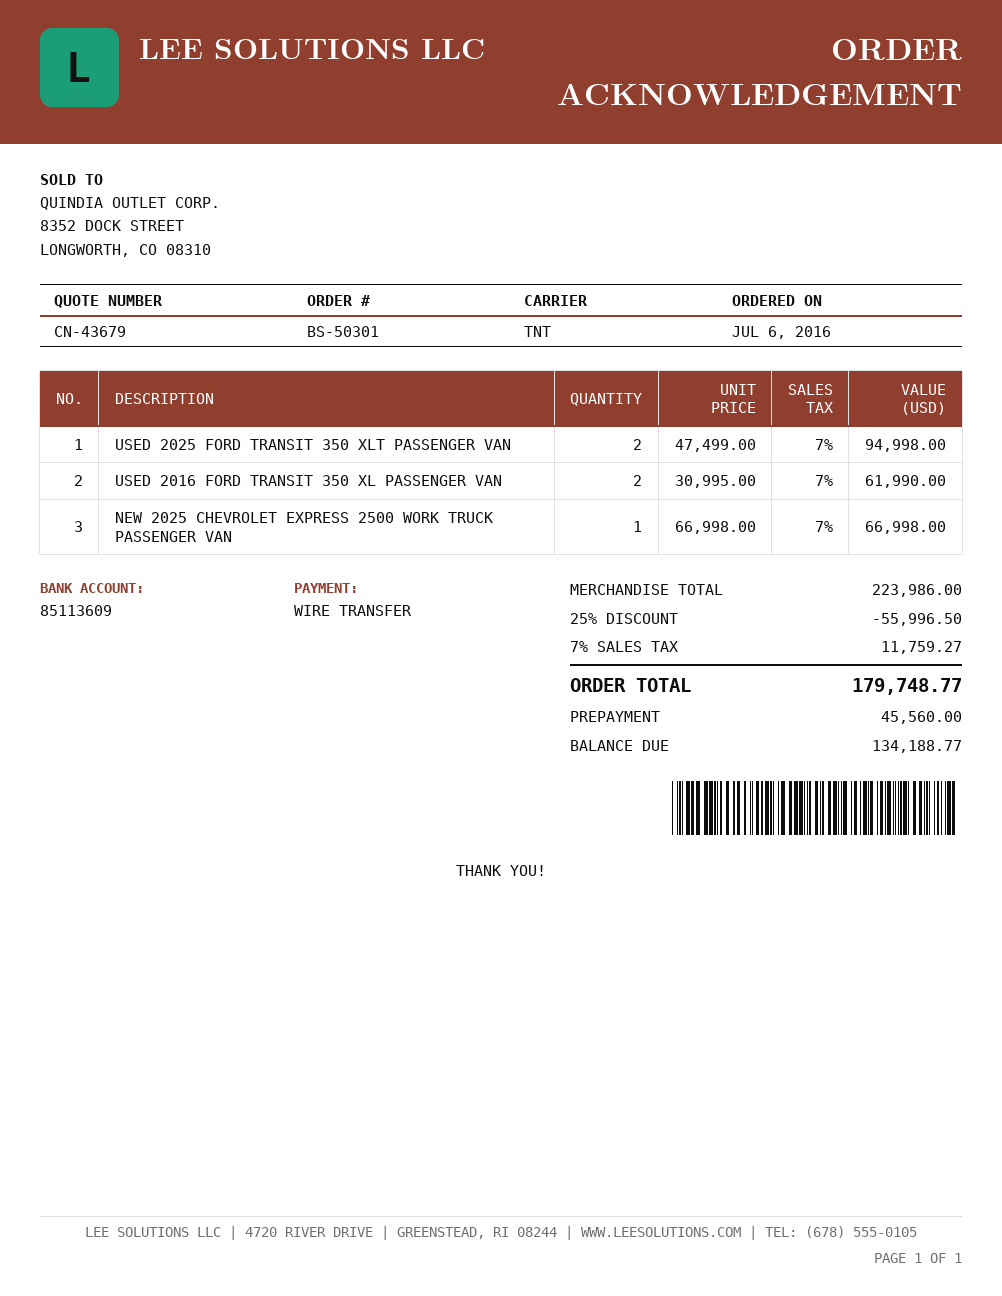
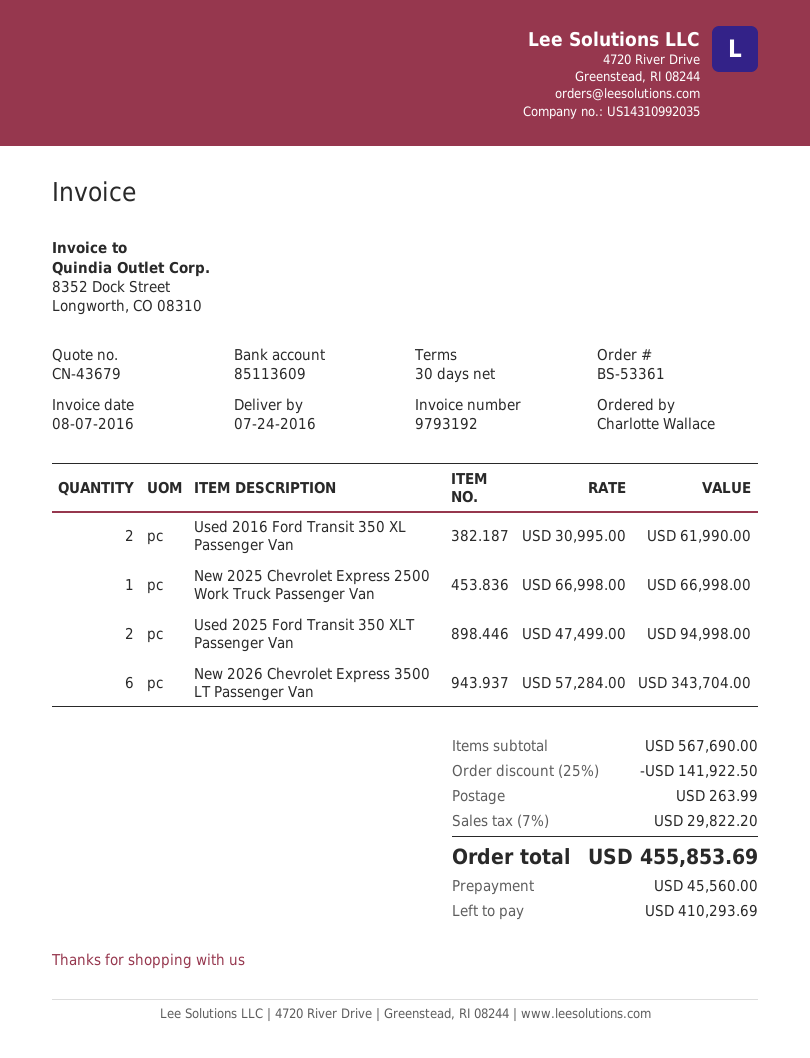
order number: BS-50301 -> BS-53361
New 2026 Chevrolet Express 3500 LT Passenger Van: none -> 6 x 57284.00 = 343704.00
subtotal: 223986.00 -> 567690.00
discount: 25% = 55996.50 -> 25% = 141922.50
shipping: none -> 263.99
tax: 7% = 11759.27 -> 7% = 29822.20
total: 179748.77 -> 455853.69
balance: 134188.77 -> 410293.69

